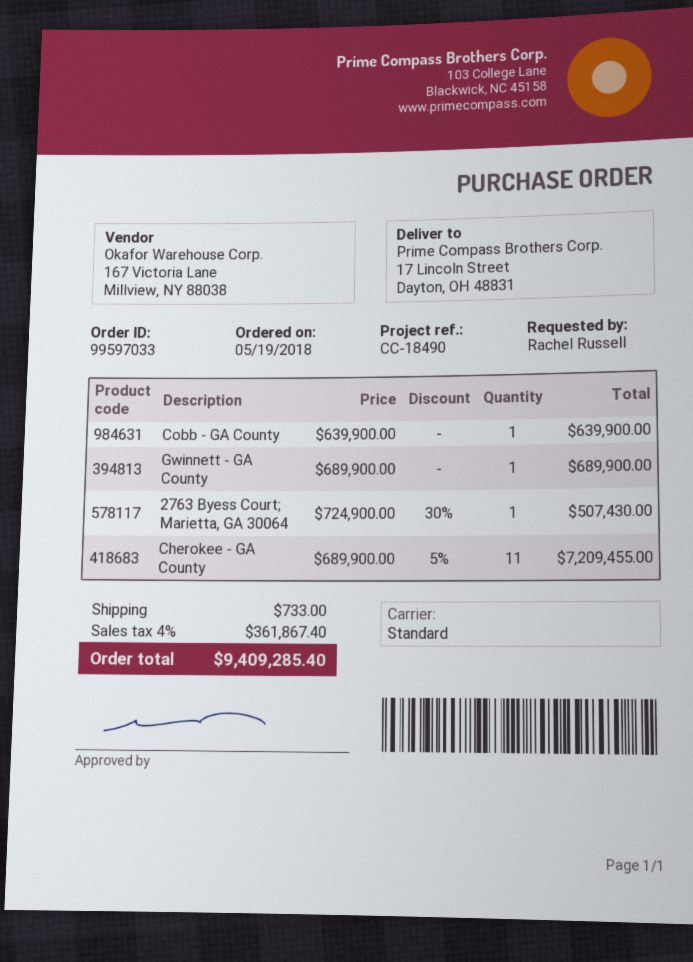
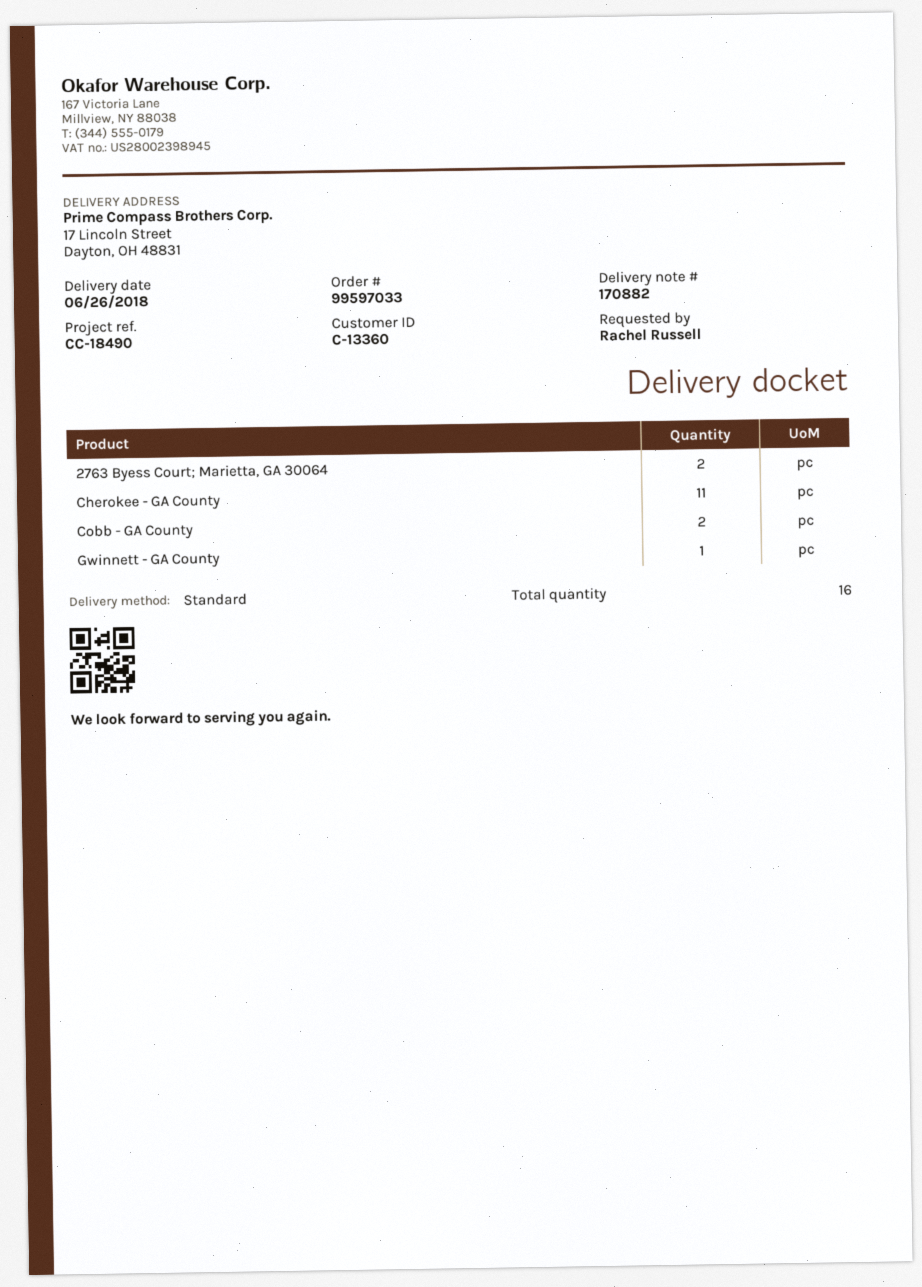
Cobb - GA County: 1 -> 2
2763 Byess Court; Marietta, GA 30064: 1 -> 2

